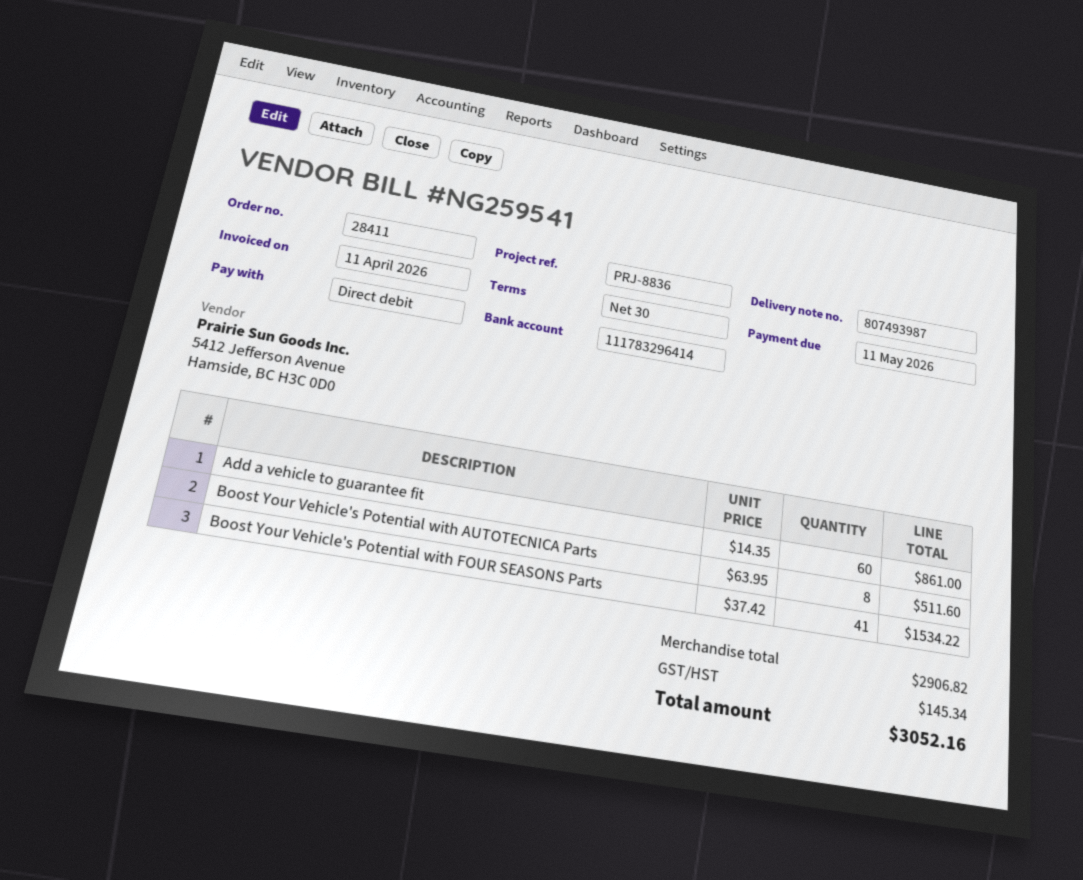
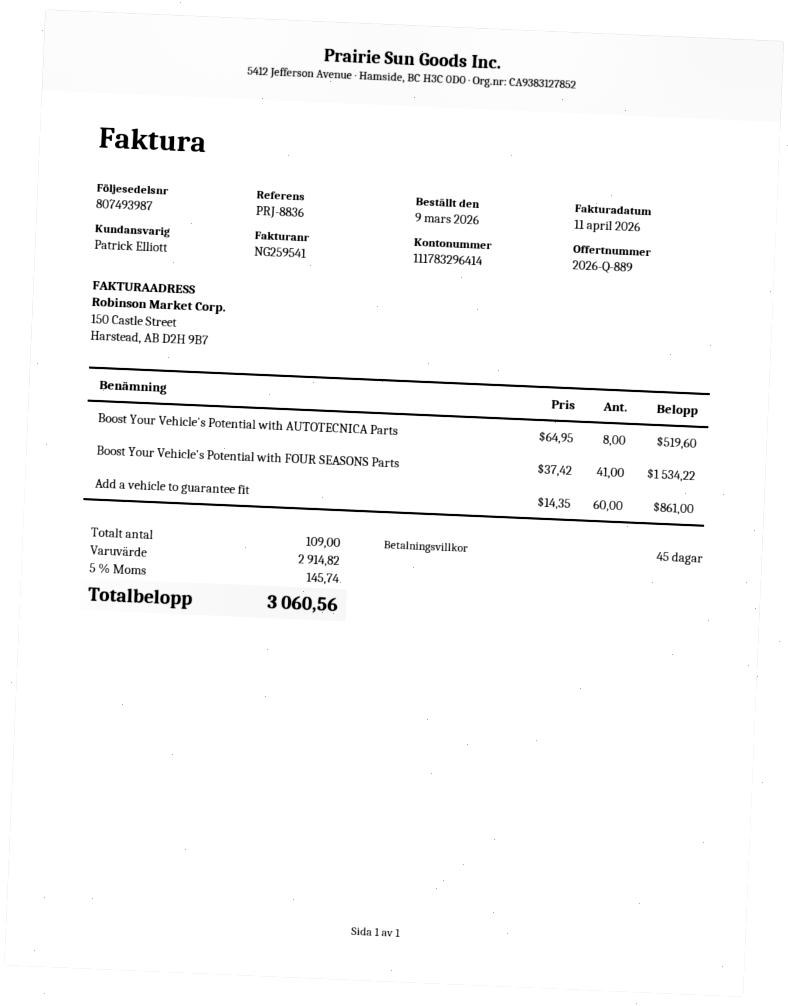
payment terms: 30 days -> 45 days
Boost Your Vehicle's Potential with AUTOTECNICA Parts: 8 x 63.95 = 511.60 -> 8 x 64.95 = 519.60
subtotal: 2906.82 -> 2914.82
tax: 145.34 -> 145.74
total: 3052.16 -> 3060.56

